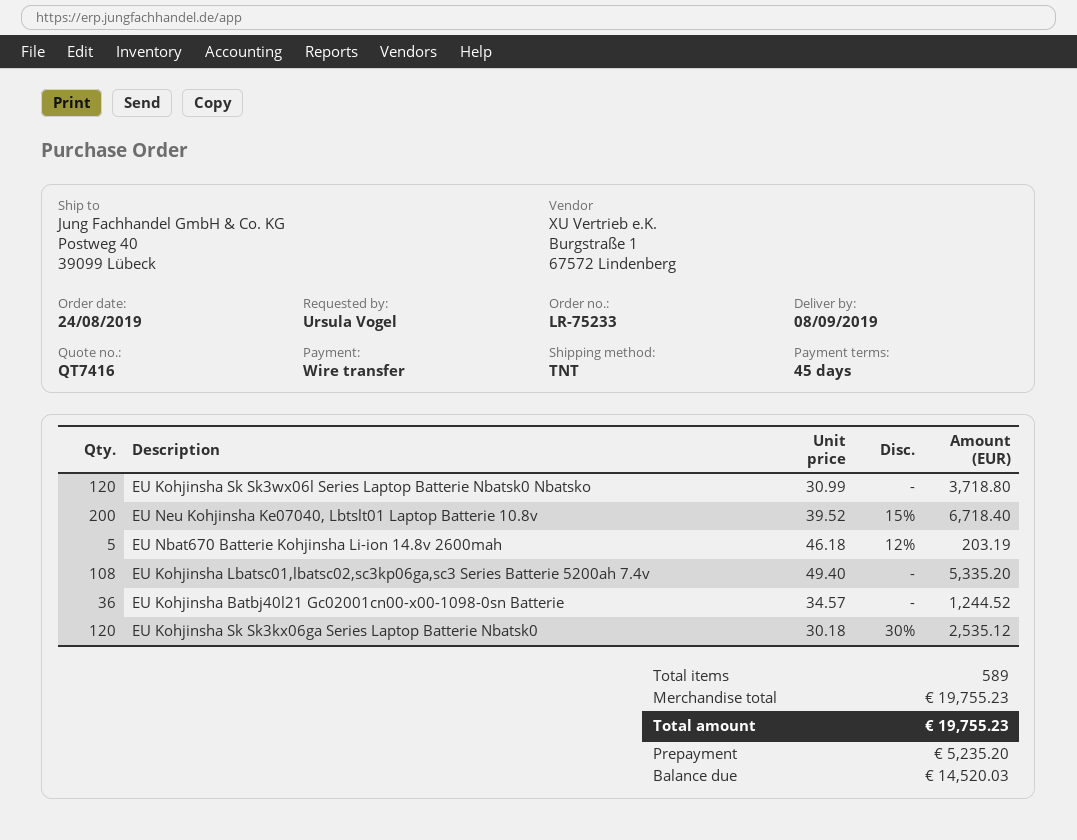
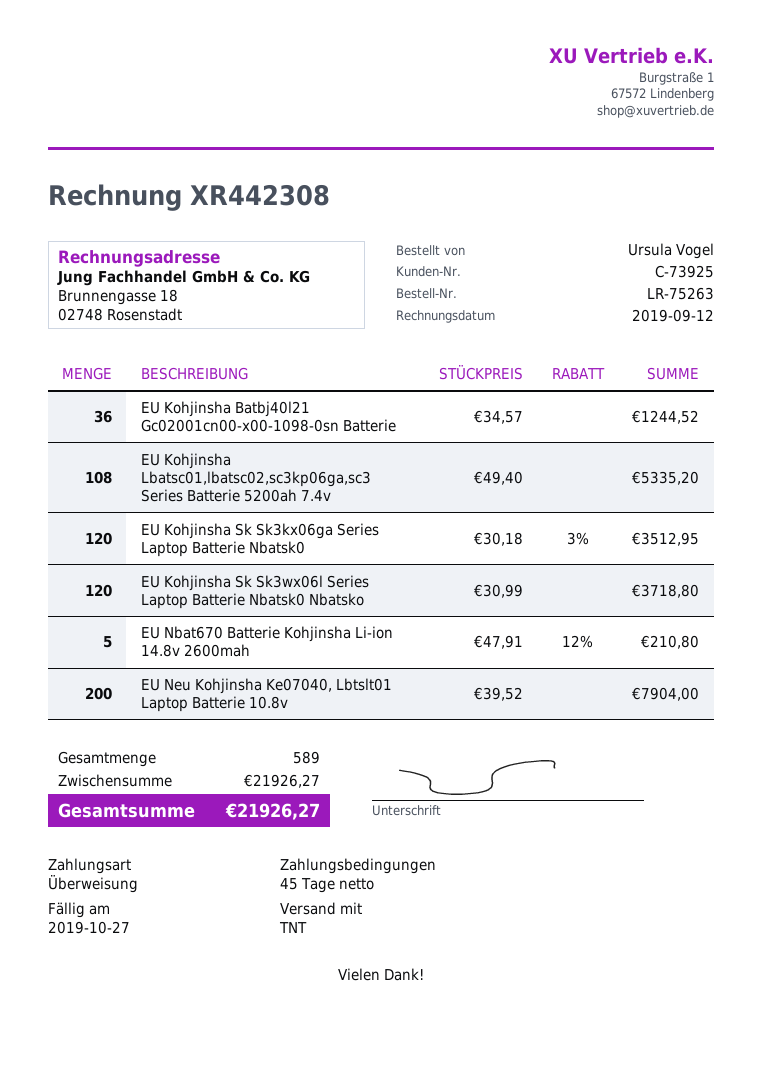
order number: LR-75233 -> LR-75263
EU Neu Kohjinsha Ke07040, Lbtslt01 Laptop Batterie 10.8v: 200 x 39.52 - 15% = 6718.40 -> 200 x 39.52 = 7904.00
EU Nbat670 Batterie Kohjinsha Li-ion 14.8v 2600mah: 5 x 46.18 - 12% = 203.19 -> 5 x 47.91 - 12% = 210.80
EU Kohjinsha Sk Sk3kx06ga Series Laptop Batterie Nbatsk0: 120 x 30.18 - 30% = 2535.12 -> 120 x 30.18 - 3% = 3512.95
subtotal: 19755.23 -> 21926.27
total: 19755.23 -> 21926.27

